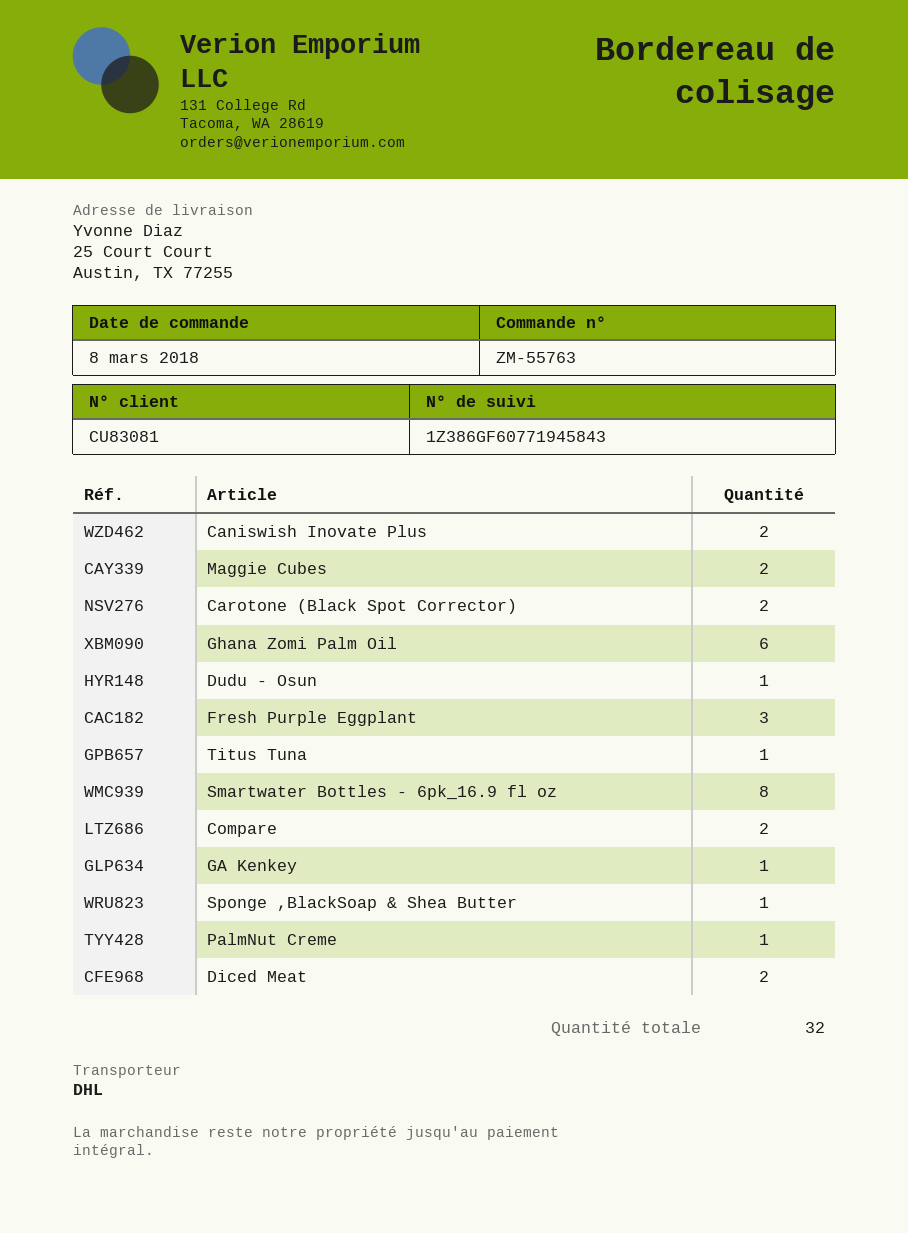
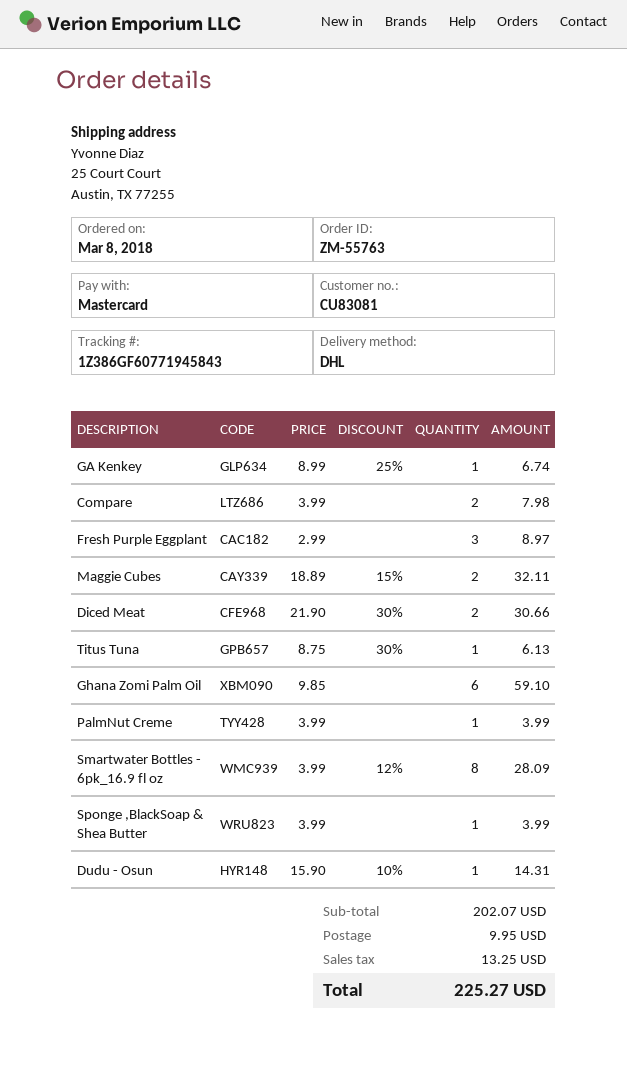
Caniswish Inovate Plus: 2 -> none
Carotone (Black Spot Corrector): 2 -> none

